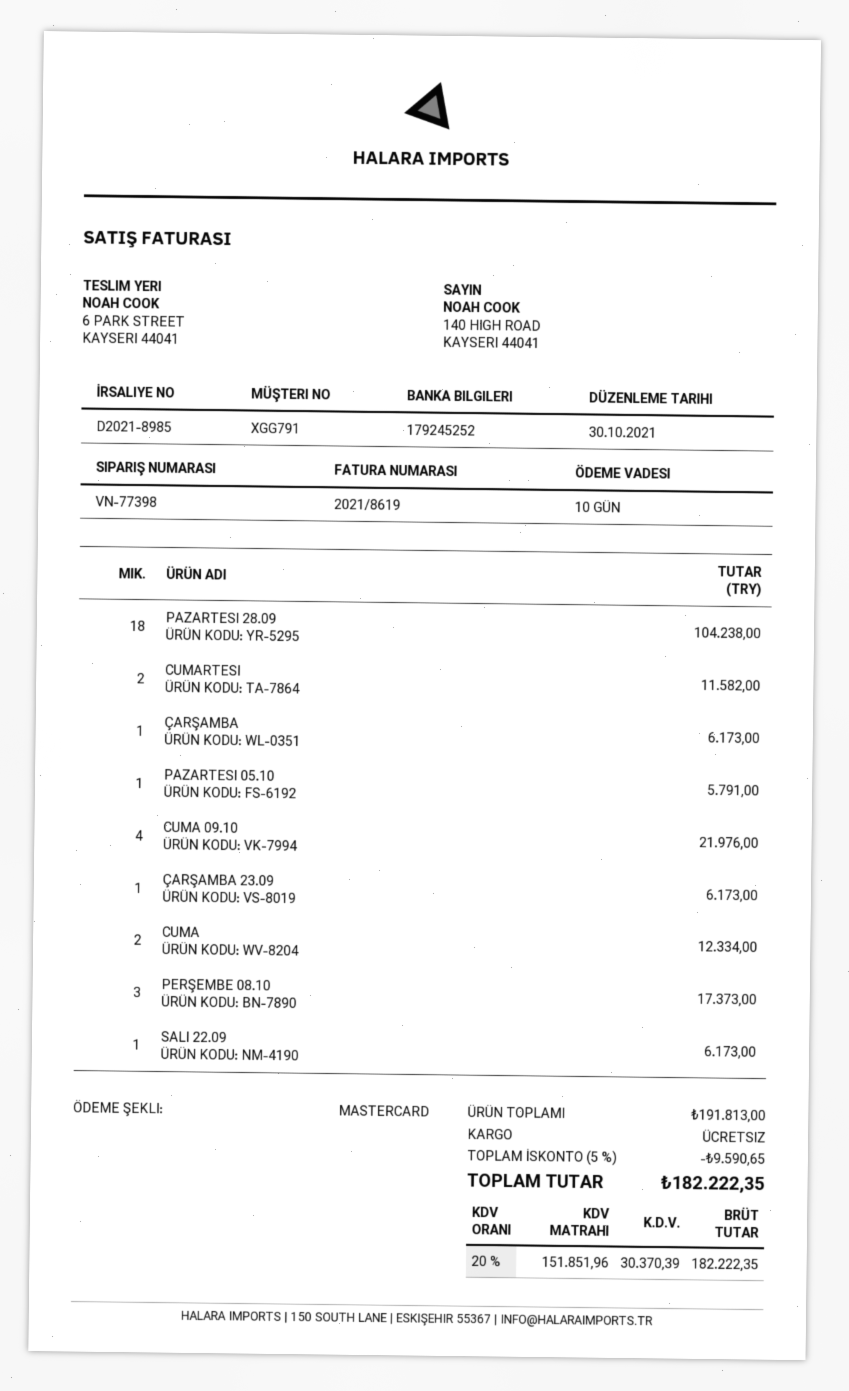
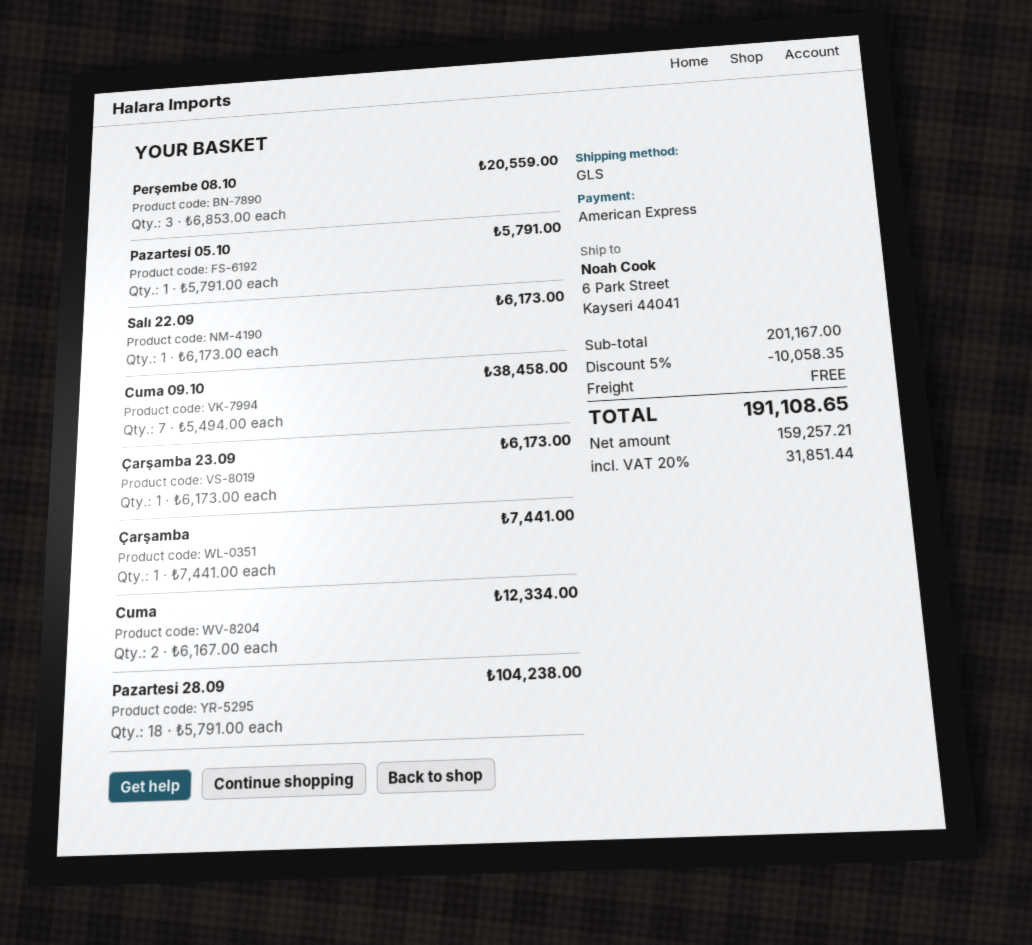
payment method: Mastercard -> American Express
CUMARTESI: 2 for 11582.00 -> none
ÇARŞAMBA: 1 for 6173.00 -> 1 for 7441.00
CUMA 09.10: 4 for 21976.00 -> 7 for 38458.00
PERŞEMBE 08.10: 3 for 17373.00 -> 3 for 20559.00
subtotal: 191813.00 -> 201167.00
discount: 5% = 9590.65 -> 5% = 10058.35
net: 151851.96 -> 159257.21
tax: 20% = 30370.39 -> 20% = 31851.44
total: 182222.35 -> 191108.65

